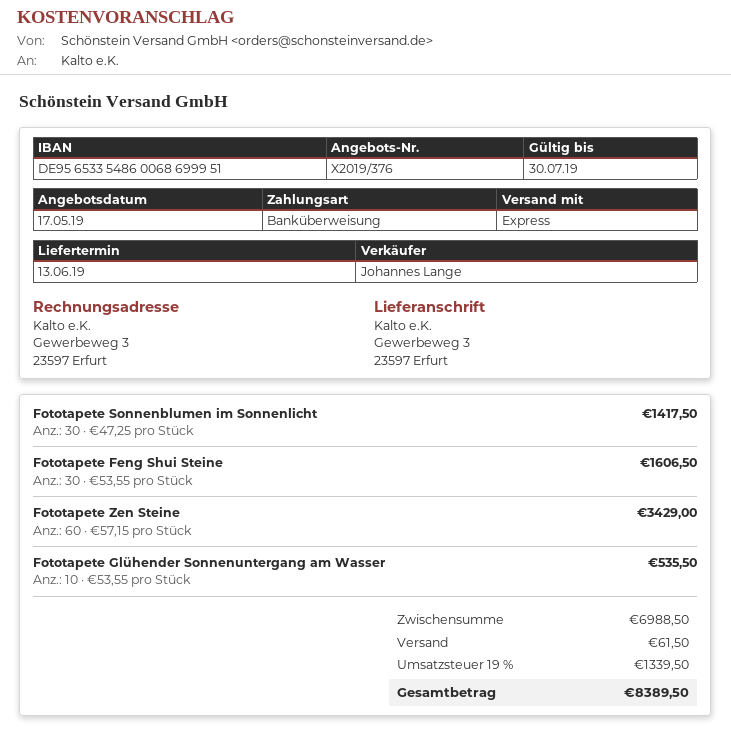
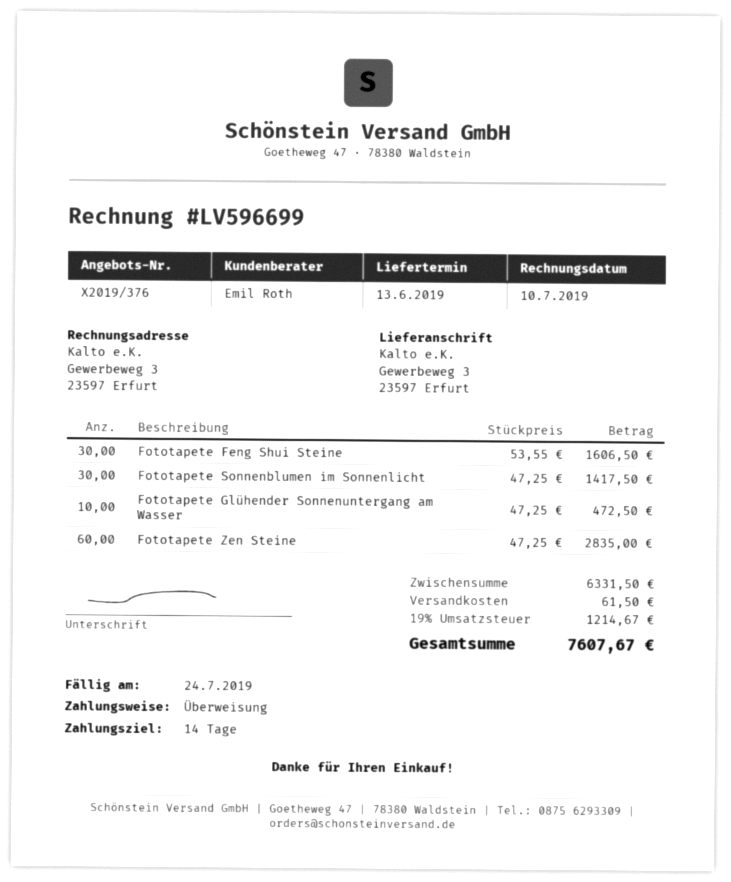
sales rep: Johannes Lange -> Emil Roth
Fototapete Zen Steine: 60 x 57.15 = 3429.00 -> 60 x 47.25 = 2835.00
Fototapete Glühender Sonnenuntergang am Wasser: 10 x 53.55 = 535.50 -> 10 x 47.25 = 472.50
subtotal: 6988.50 -> 6331.50
tax: 19% = 1339.50 -> 19% = 1214.67
total: 8389.50 -> 7607.67

